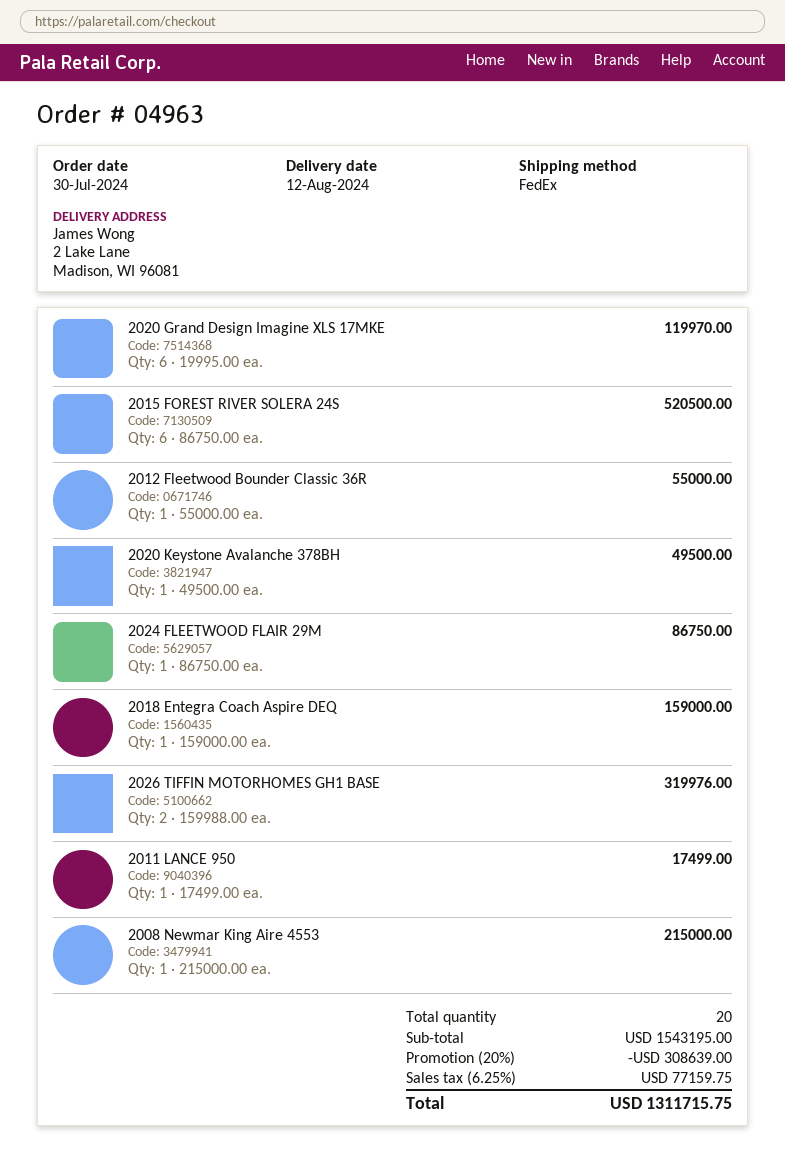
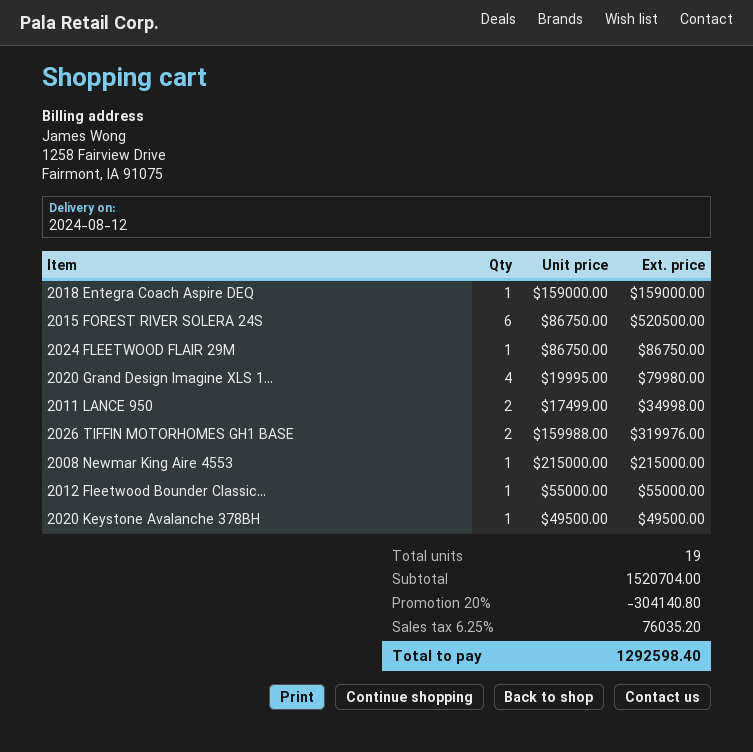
2020 Grand Design Imagine XLS 17MKE: 6 x 19995.00 = 119970.00 -> 4 x 19995.00 = 79980.00
2011 LANCE 950: 1 x 17499.00 = 17499.00 -> 2 x 17499.00 = 34998.00
total quantity: 20 -> 19
subtotal: 1543195.00 -> 1520704.00
discount: 20% = 308639.00 -> 20% = 304140.80
tax: 6.25% = 77159.75 -> 6.25% = 76035.20
total: 1311715.75 -> 1292598.40

